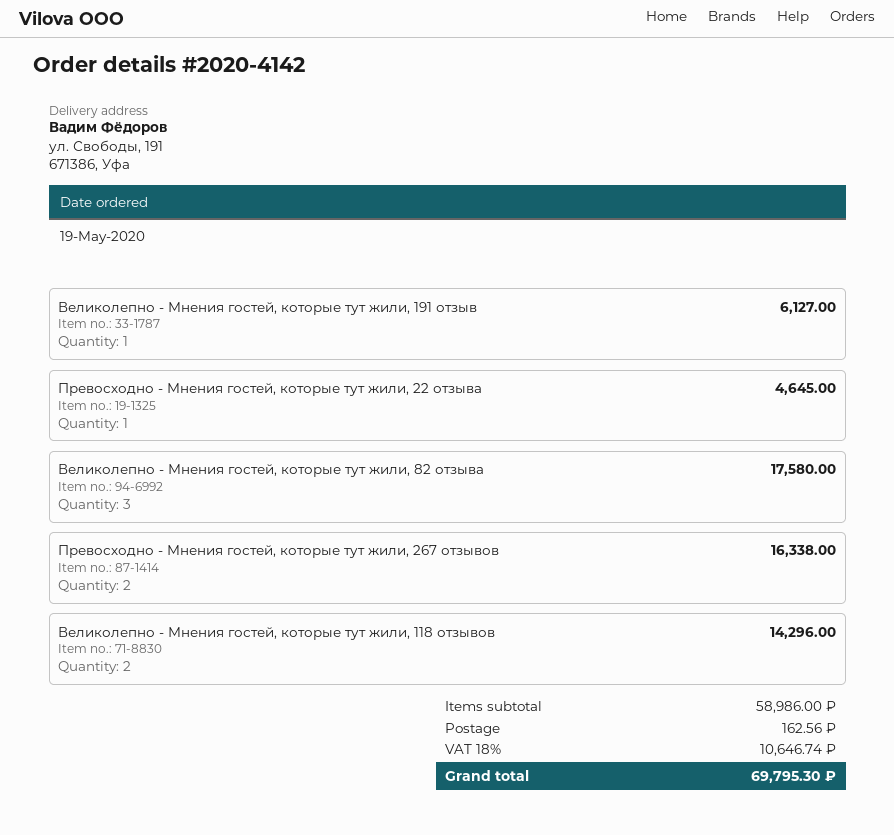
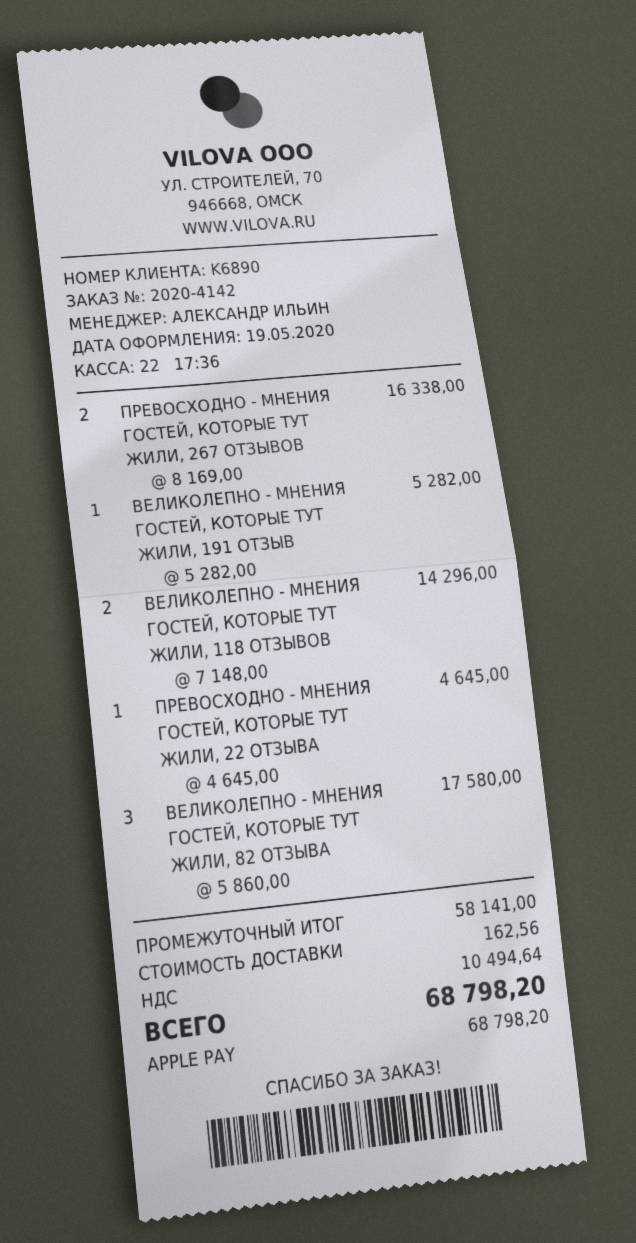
Великолепно - Мнения гостей, которые тут жили, 191 отзыв: 1 for 6127.00 -> 1 for 5282.00
subtotal: 58986.00 -> 58141.00
tax: 10646.74 -> 10494.64
total: 69795.30 -> 68798.20

